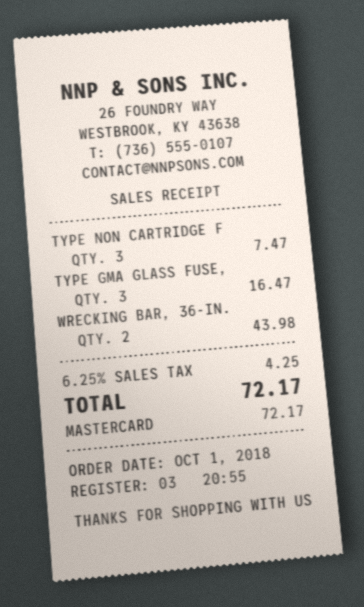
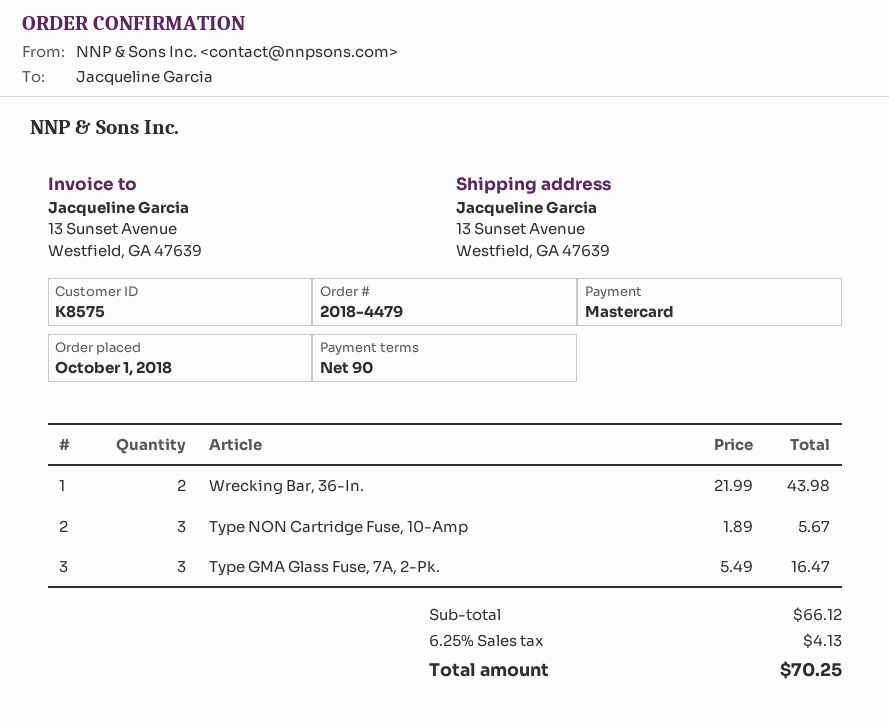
TYPE NON CARTRIDGE F: 3 for 7.47 -> 3 for 5.67
tax: 6.25% = 4.25 -> 6.25% = 4.13
total: 72.17 -> 70.25

